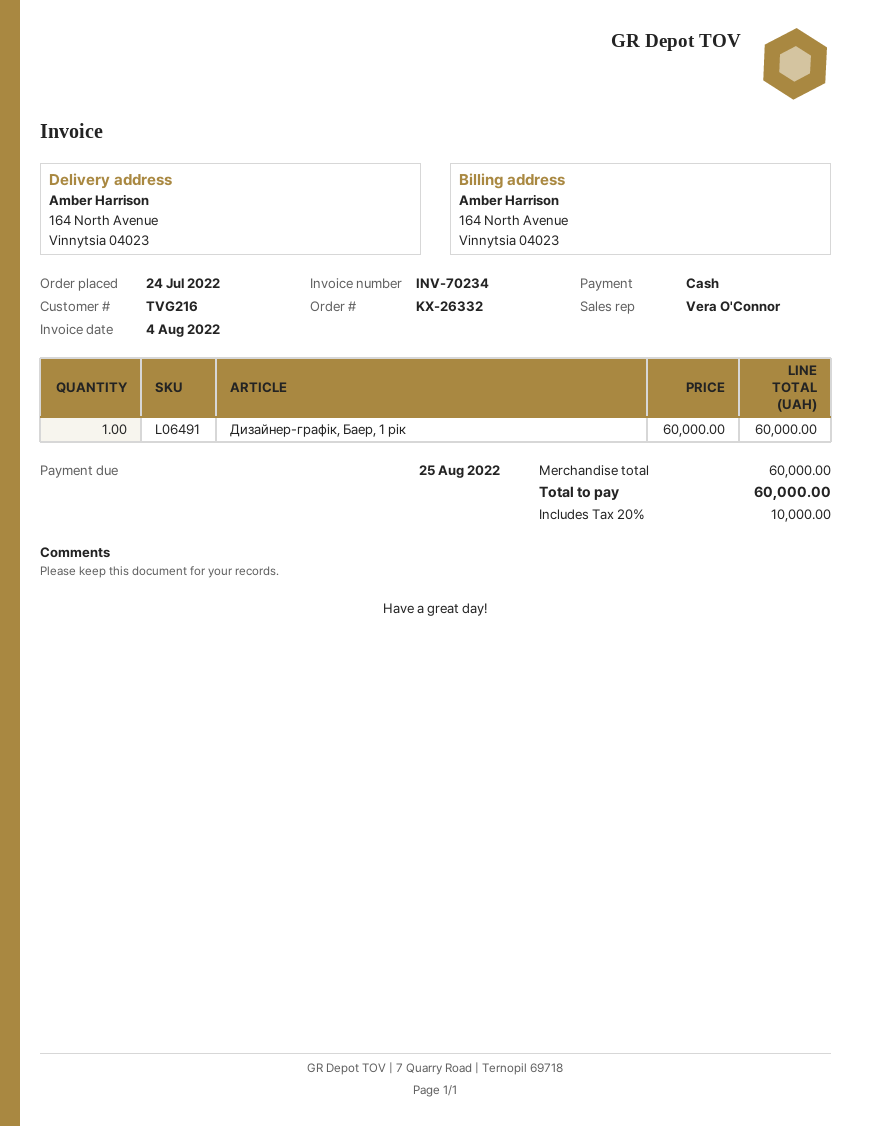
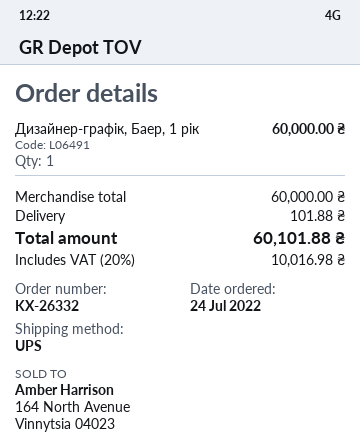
shipping: none -> 101.88
tax: 20% = 10000.00 -> 20% = 10016.98
total: 60000.00 -> 60101.88

